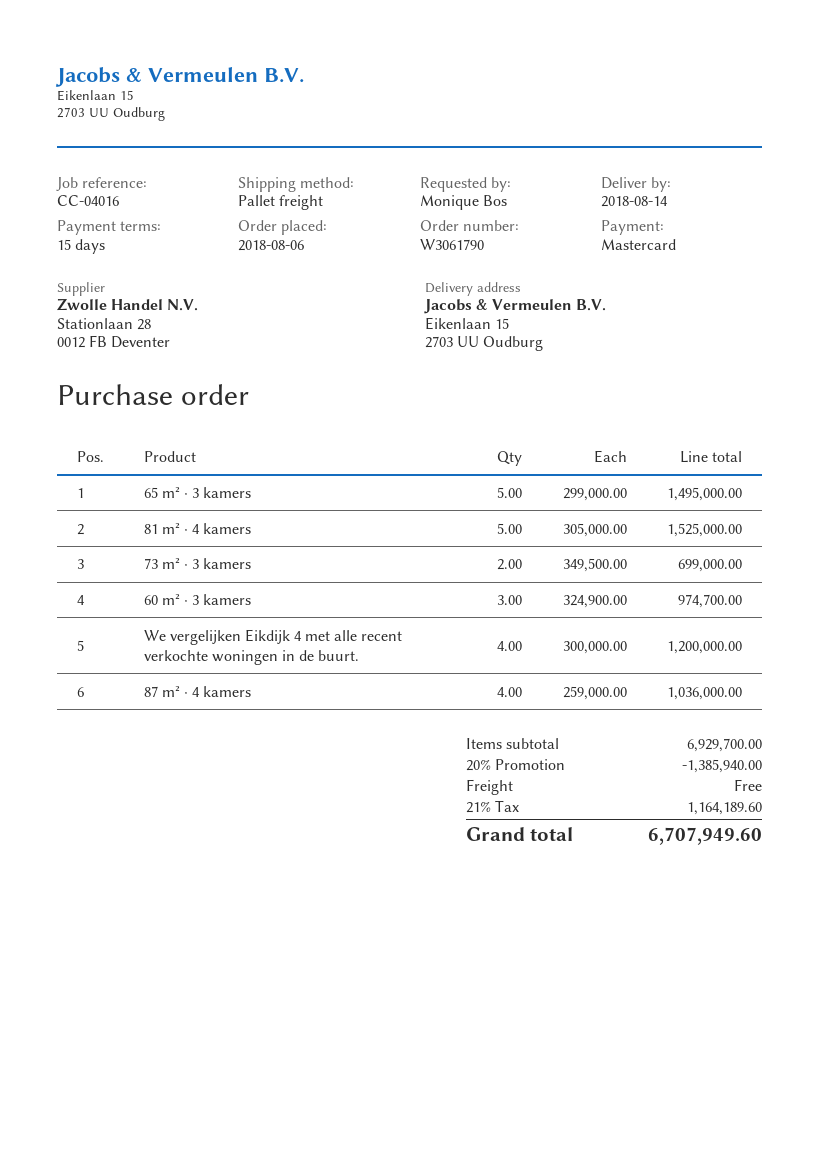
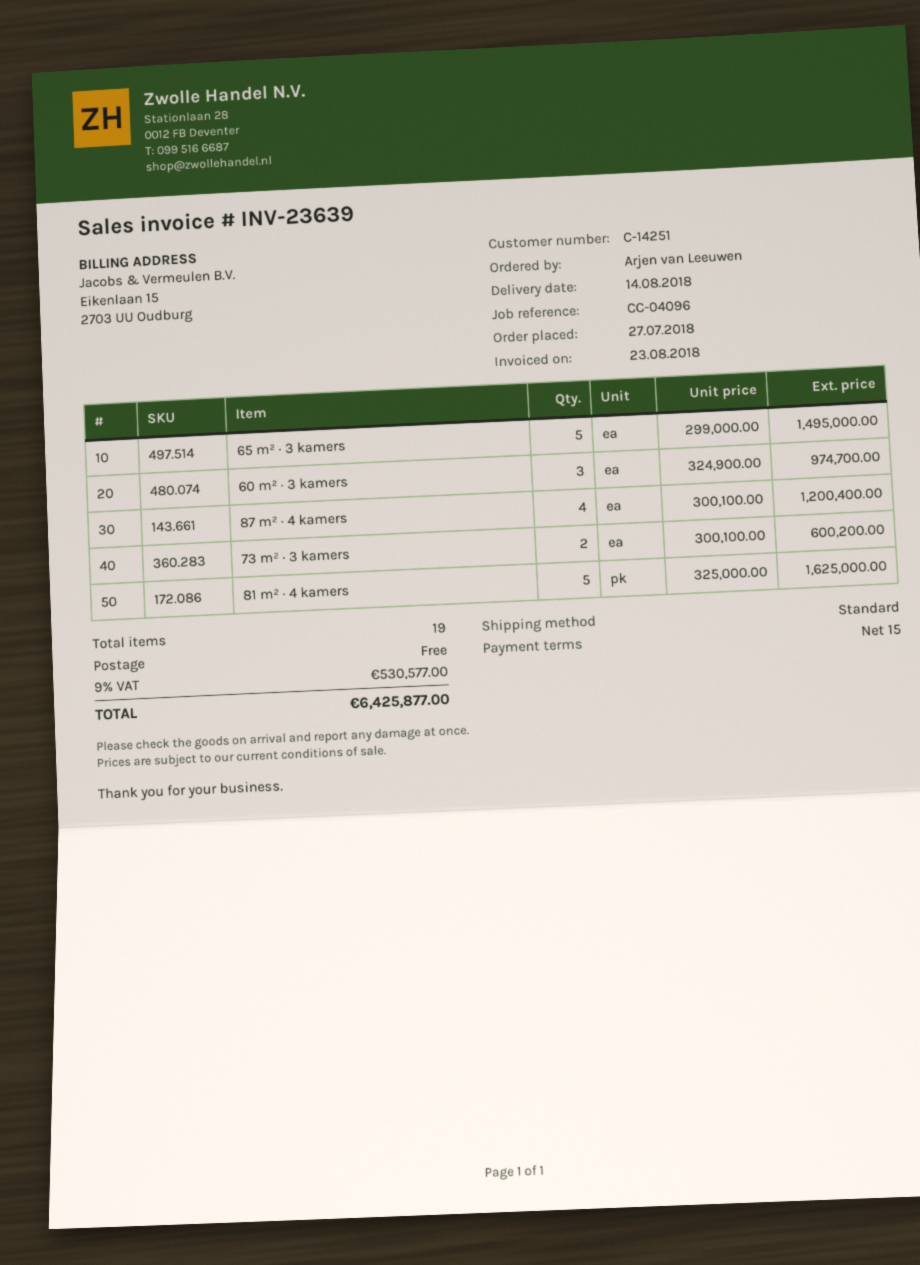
order date: 2018-08-06 -> 2018-07-27
reference: CC-04016 -> CC-04096
ordered by: Monique Bos -> Arjen van Leeuwen
shipping method: pallet freight -> standard
81 m² · 4 kamers: 5 x 305000.00 = 1525000.00 -> 5 x 325000.00 = 1625000.00
73 m² · 3 kamers: 2 x 349500.00 = 699000.00 -> 2 x 300100.00 = 600200.00
We vergelijken Eikdijk 4 met alle recent verkochte woningen in de buurt.: 4 x 300000.00 = 1200000.00 -> none
87 m² · 4 kamers: 4 x 259000.00 = 1036000.00 -> 4 x 300100.00 = 1200400.00
discount: 20% = 1385940.00 -> none
tax: 21% = 1164189.60 -> 9% = 530577.00
total: 6707949.60 -> 6425877.00

